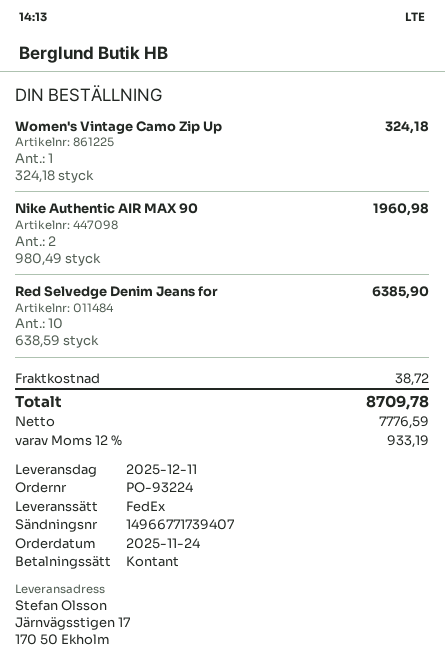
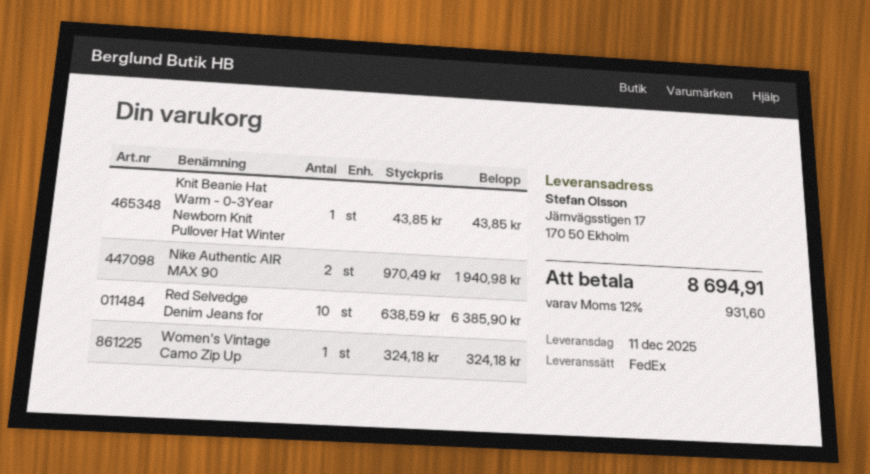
Nike Authentic AIR MAX 90: 2 x 980.49 = 1960.98 -> 2 x 970.49 = 1940.98
Knit Beanie Hat Warm - 0-3Year Newborn Knit Pullover Hat Winter: none -> 1 x 43.85 = 43.85
shipping: 38.72 -> none
tax: 12% = 933.19 -> 12% = 931.60
total: 8709.78 -> 8694.91

